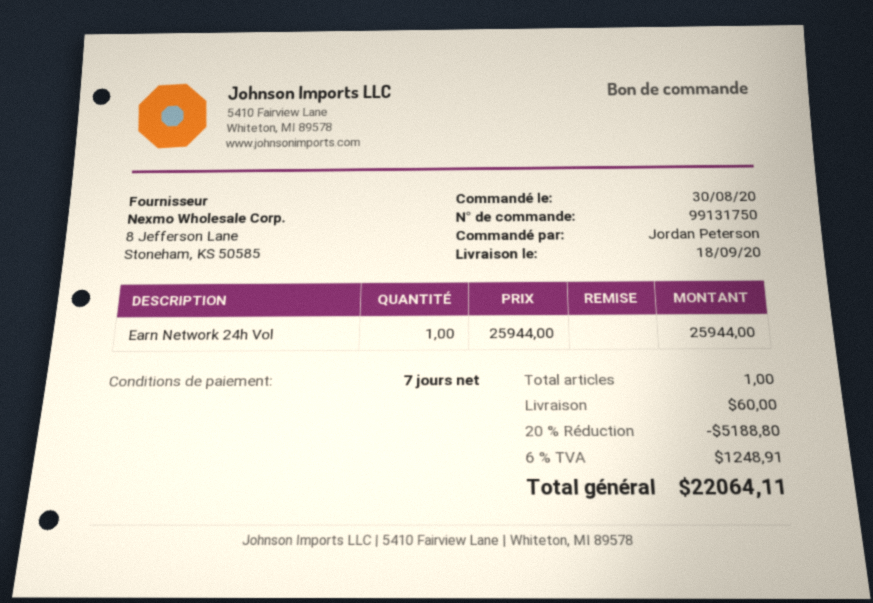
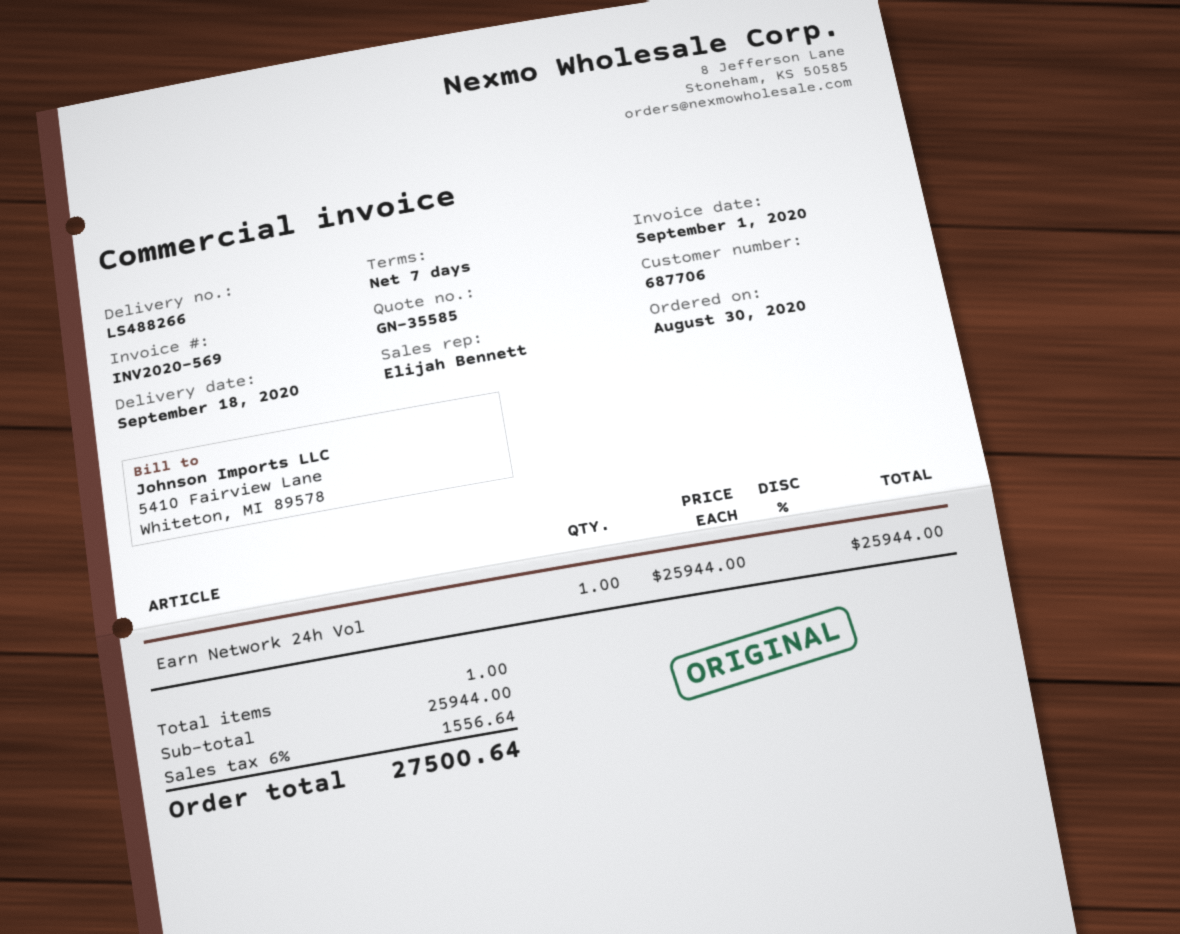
discount: 20% = 5188.80 -> none
shipping: 60.00 -> none
tax: 6% = 1248.91 -> 6% = 1556.64
total: 22064.11 -> 27500.64

